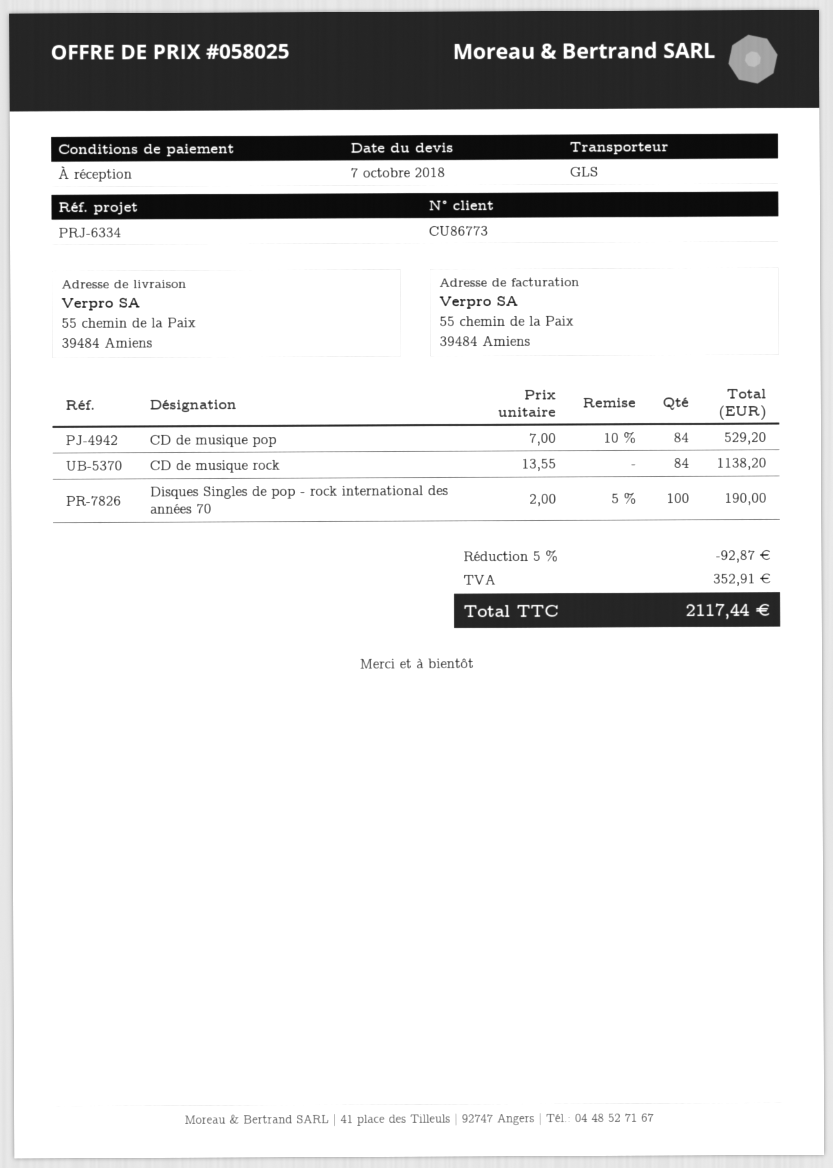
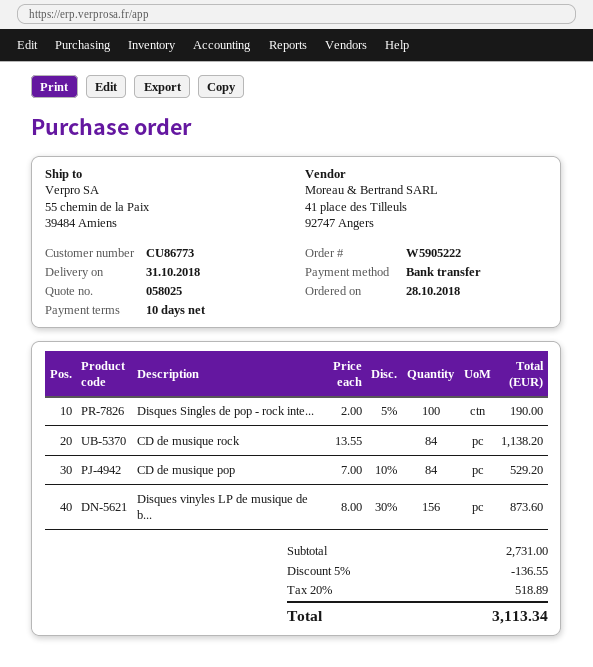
payment terms: on receipt -> 10 days
Disques vinyles LP de musique de b...: none -> 156 x 8.00 - 30% = 873.60
discount: 5% = 92.87 -> 5% = 136.55
tax: 352.91 -> 518.89
total: 2117.44 -> 3113.34

